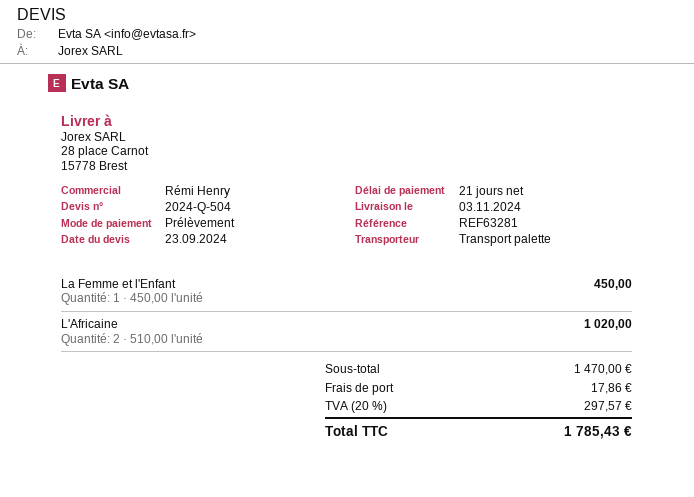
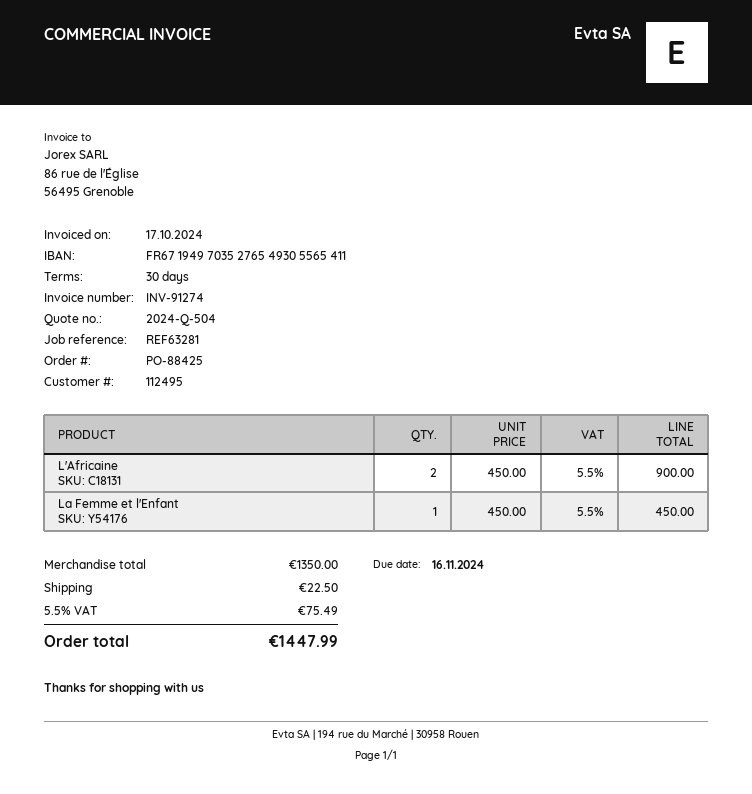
payment terms: 21 days -> 30 days
L'Africaine: 2 x 510.00 = 1020.00 -> 2 x 450.00 = 900.00
subtotal: 1470.00 -> 1350.00
shipping: 17.86 -> 22.50
tax: 20% = 297.57 -> 5.5% = 75.49
total: 1785.43 -> 1447.99

